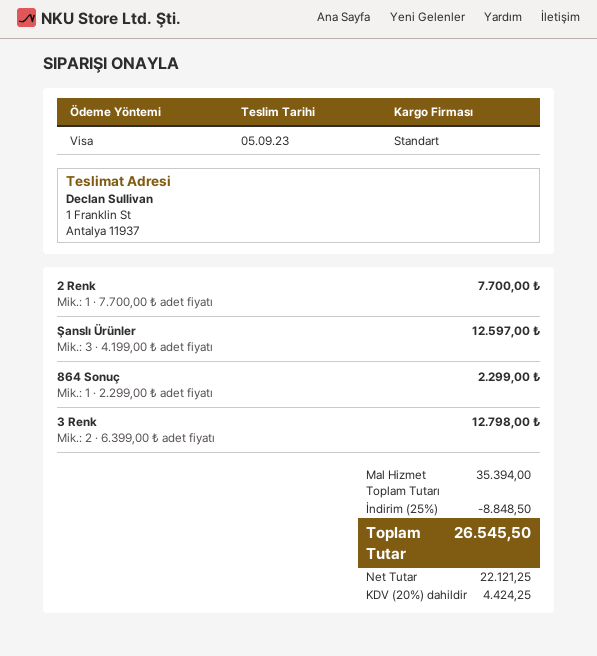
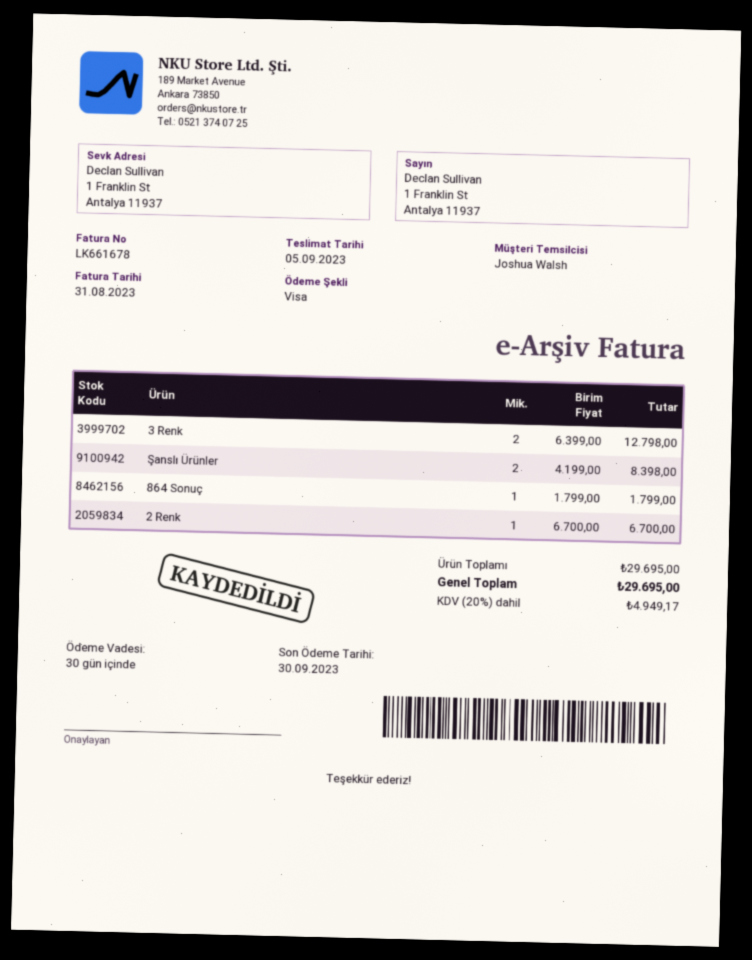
2 Renk: 1 x 7700.00 = 7700.00 -> 1 x 6700.00 = 6700.00
Şanslı Ürünler: 3 x 4199.00 = 12597.00 -> 2 x 4199.00 = 8398.00
864 Sonuç: 1 x 2299.00 = 2299.00 -> 1 x 1799.00 = 1799.00
subtotal: 35394.00 -> 29695.00
discount: 25% = 8848.50 -> none
tax: 20% = 4424.25 -> 20% = 4949.17
total: 26545.50 -> 29695.00

